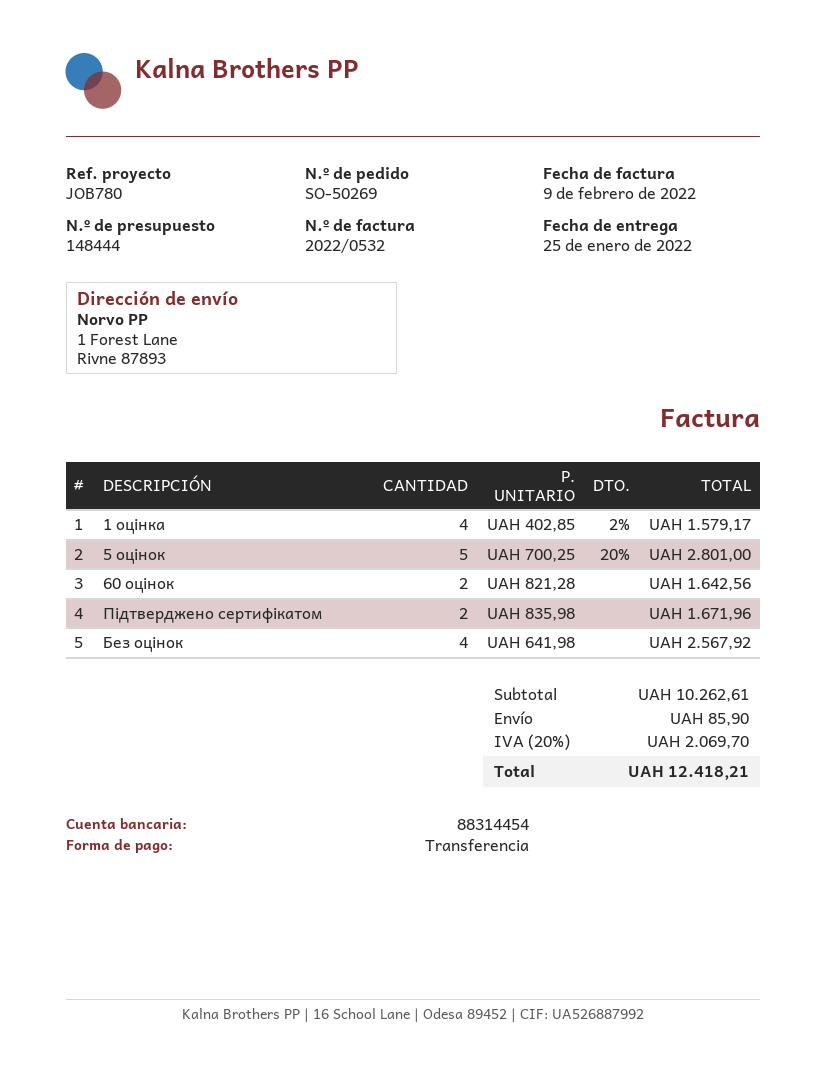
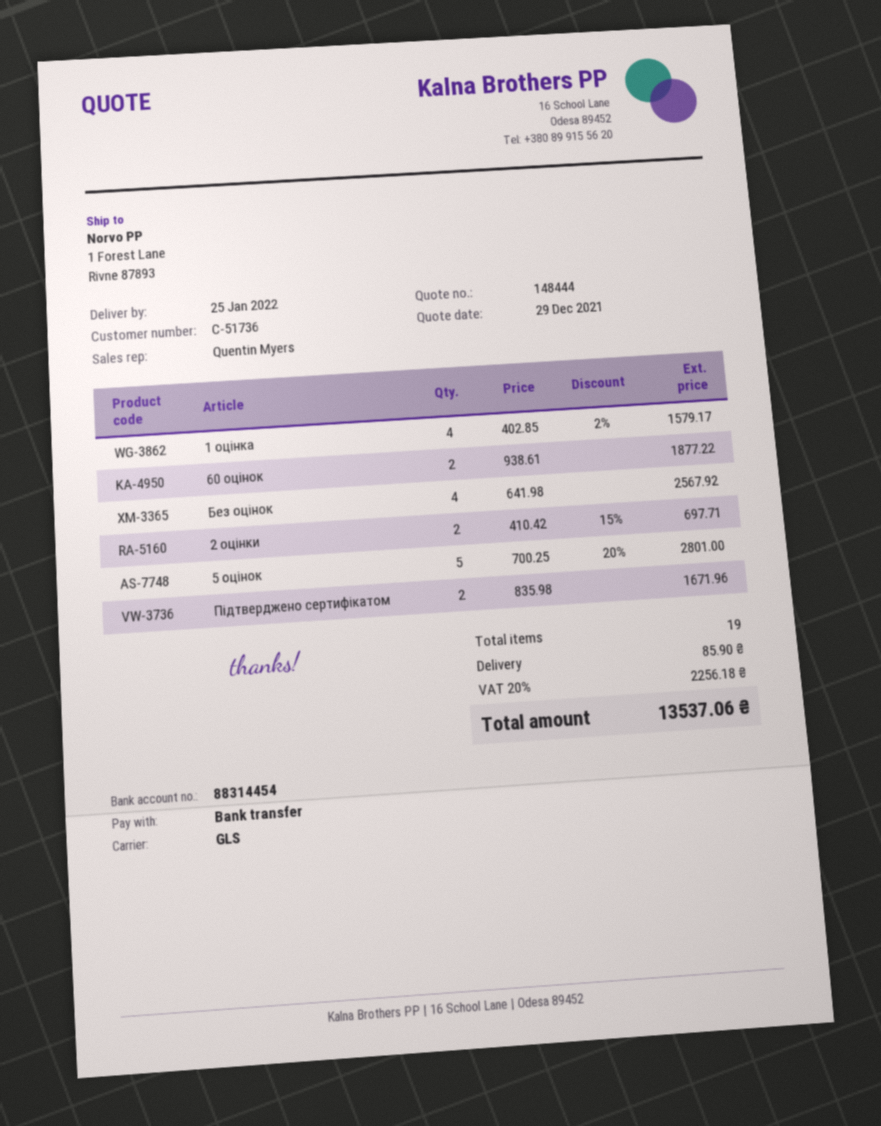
60 оцінок: 2 x 821.28 = 1642.56 -> 2 x 938.61 = 1877.22
2 оцінки: none -> 2 x 410.42 - 15% = 697.71
tax: 20% = 2069.70 -> 20% = 2256.18
total: 12418.21 -> 13537.06

